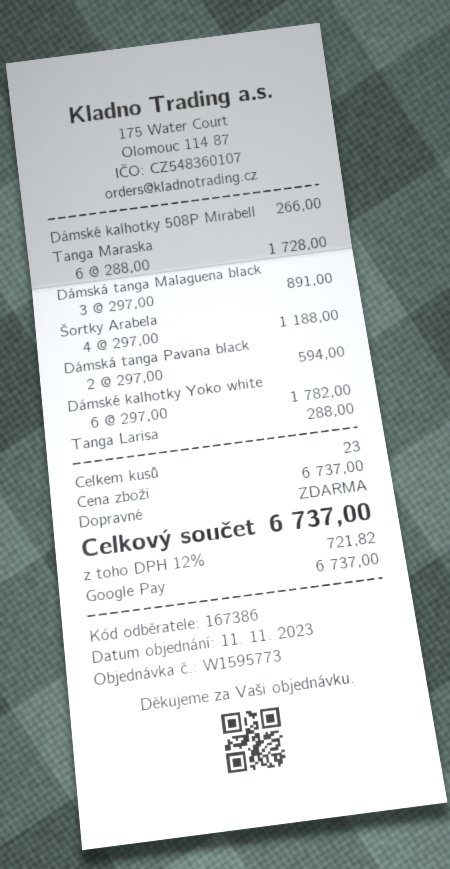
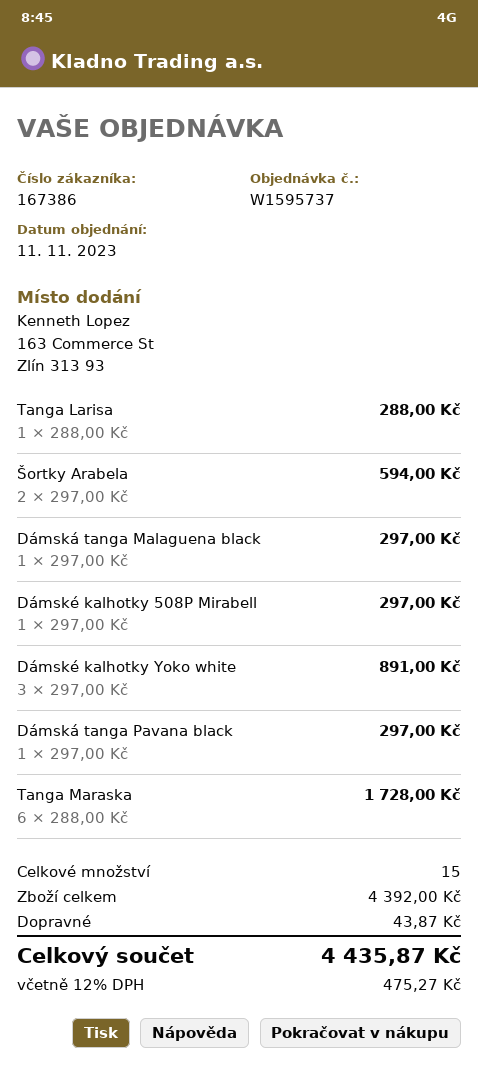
order number: W1595773 -> W1595737
Dámské kalhotky 508P Mirabell: 1 x 266.00 = 266.00 -> 1 x 297.00 = 297.00
Dámská tanga Malaguena black: 3 x 297.00 = 891.00 -> 1 x 297.00 = 297.00
Šortky Arabela: 4 x 297.00 = 1188.00 -> 2 x 297.00 = 594.00
Dámská tanga Pavana black: 2 x 297.00 = 594.00 -> 1 x 297.00 = 297.00
Dámské kalhotky Yoko white: 6 x 297.00 = 1782.00 -> 3 x 297.00 = 891.00
total quantity: 23 -> 15
subtotal: 6737.00 -> 4392.00
shipping: 0.00 -> 43.87
tax: 12% = 721.82 -> 12% = 475.27
total: 6737.00 -> 4435.87

